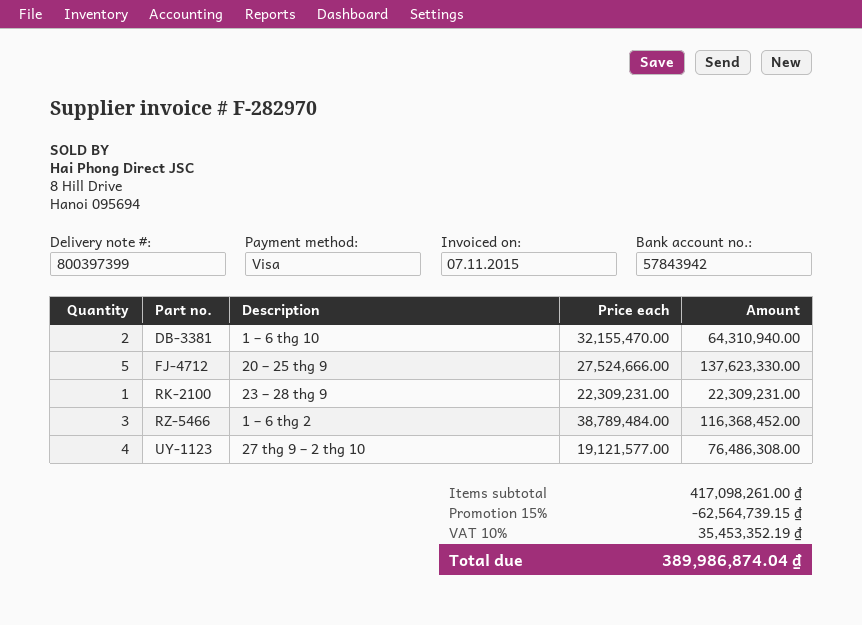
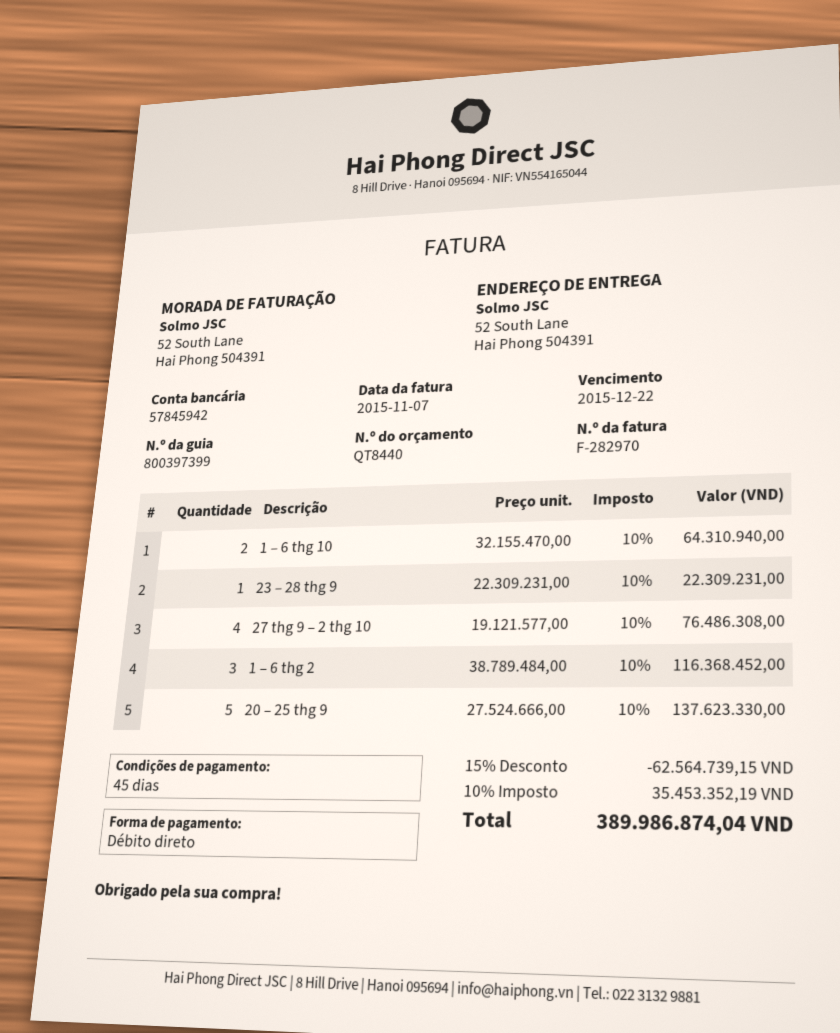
payment method: Visa -> direct debit
bank account: 57843942 -> 57845942

